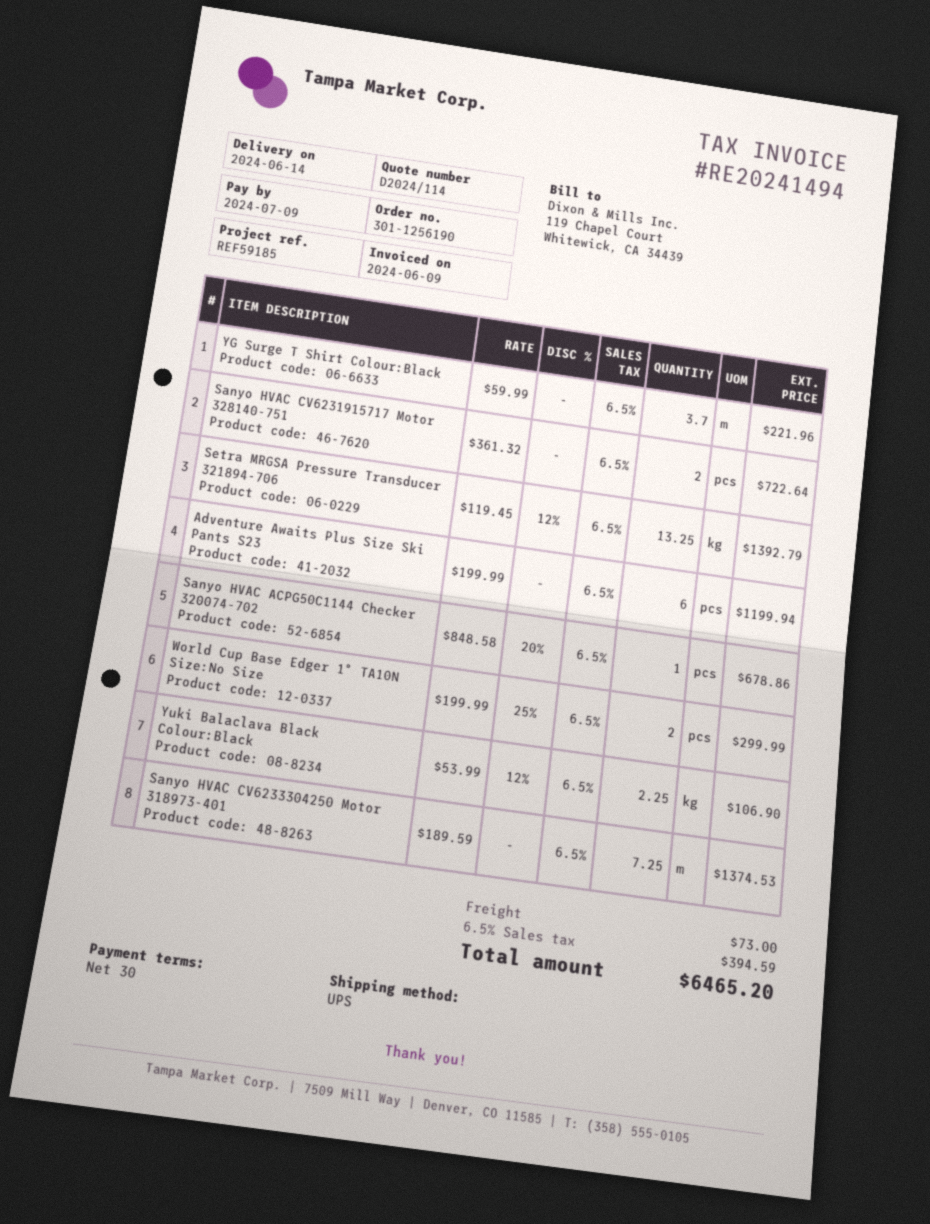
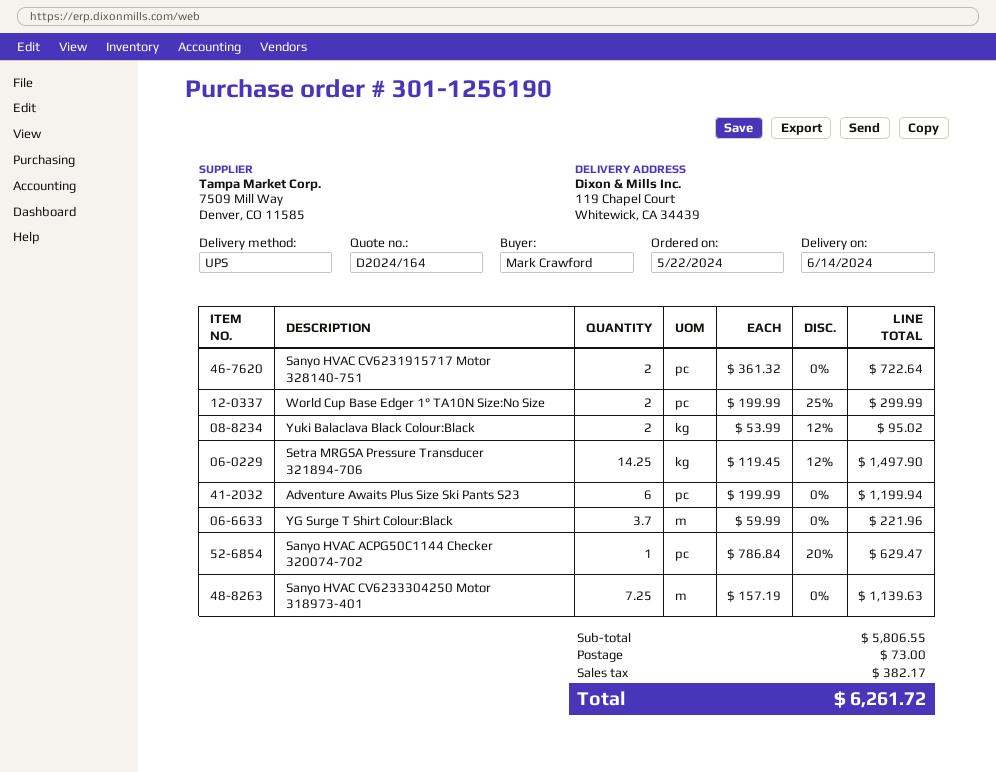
quote number: D2024/114 -> D2024/164
Setra MRGSA Pressure Transducer 321894-706: 13.25 x 119.45 - 12% = 1392.79 -> 14.25 x 119.45 - 12% = 1497.90
Sanyo HVAC ACPG50C1144 Checker 320074-702: 1 x 848.58 - 20% = 678.86 -> 1 x 786.84 - 20% = 629.47
Yuki Balaclava Black Colour:Black: 2.25 x 53.99 - 12% = 106.90 -> 2 x 53.99 - 12% = 95.02
Sanyo HVAC CV6233304250 Motor 318973-401: 7.25 x 189.59 = 1374.53 -> 7.25 x 157.19 = 1139.63
tax: 394.59 -> 382.17
total: 6465.20 -> 6261.72

